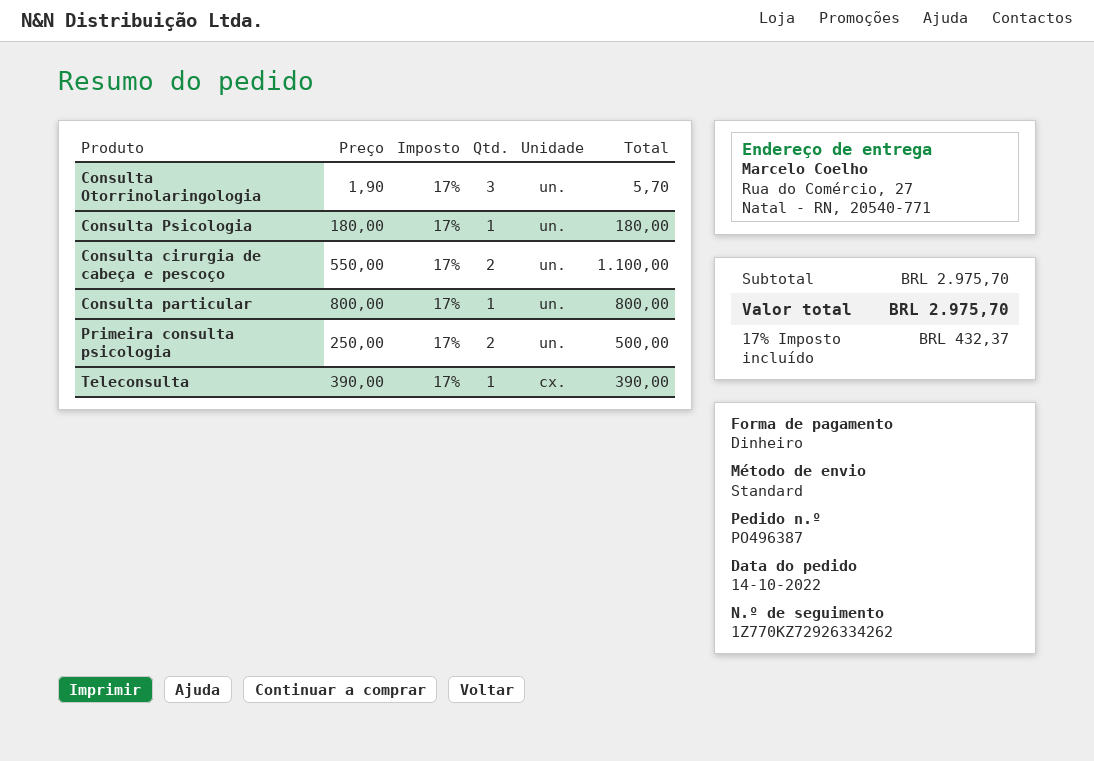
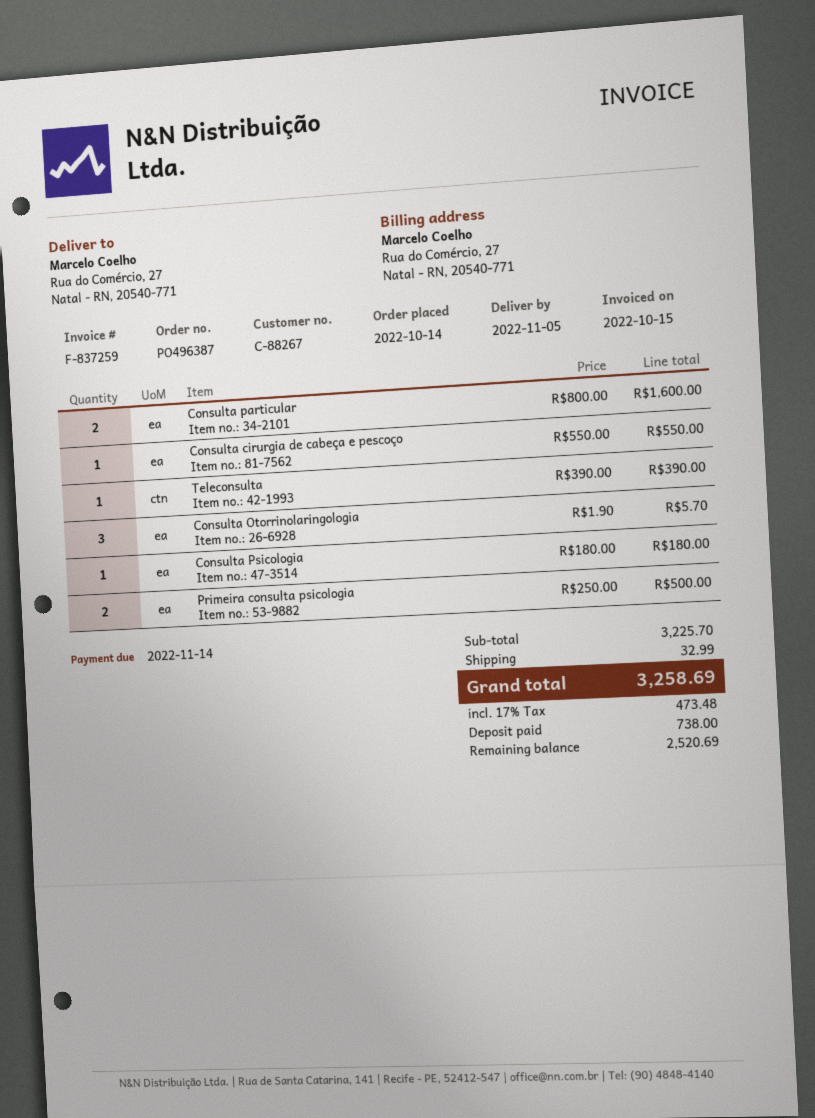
Consulta cirurgia de cabeça e pescoço: 2 x 550.00 = 1100.00 -> 1 x 550.00 = 550.00
Consulta particular: 1 x 800.00 = 800.00 -> 2 x 800.00 = 1600.00
subtotal: 2975.70 -> 3225.70
shipping: none -> 32.99
tax: 17% = 432.37 -> 17% = 473.48
total: 2975.70 -> 3258.69

